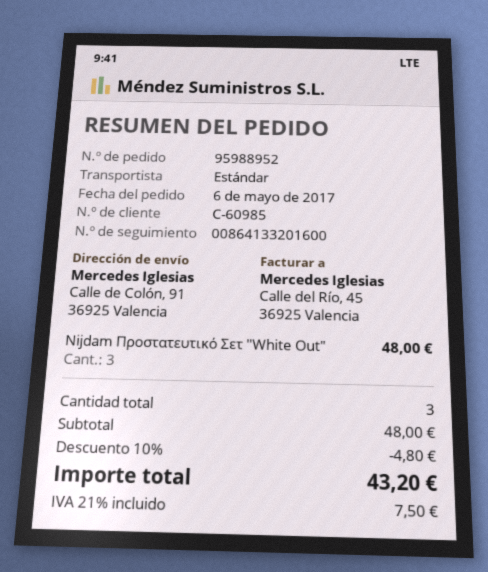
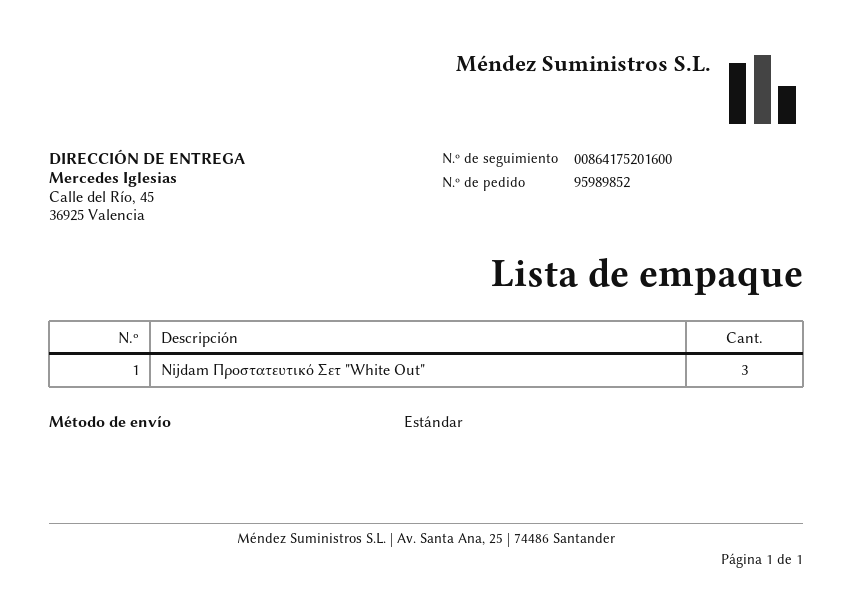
order number: 95988952 -> 95989852
tracking number: 00864133201600 -> 00864175201600
ship to: Calle de Colón, 91, 36925 Valencia -> Calle del Río, 45, 36925 Valencia

